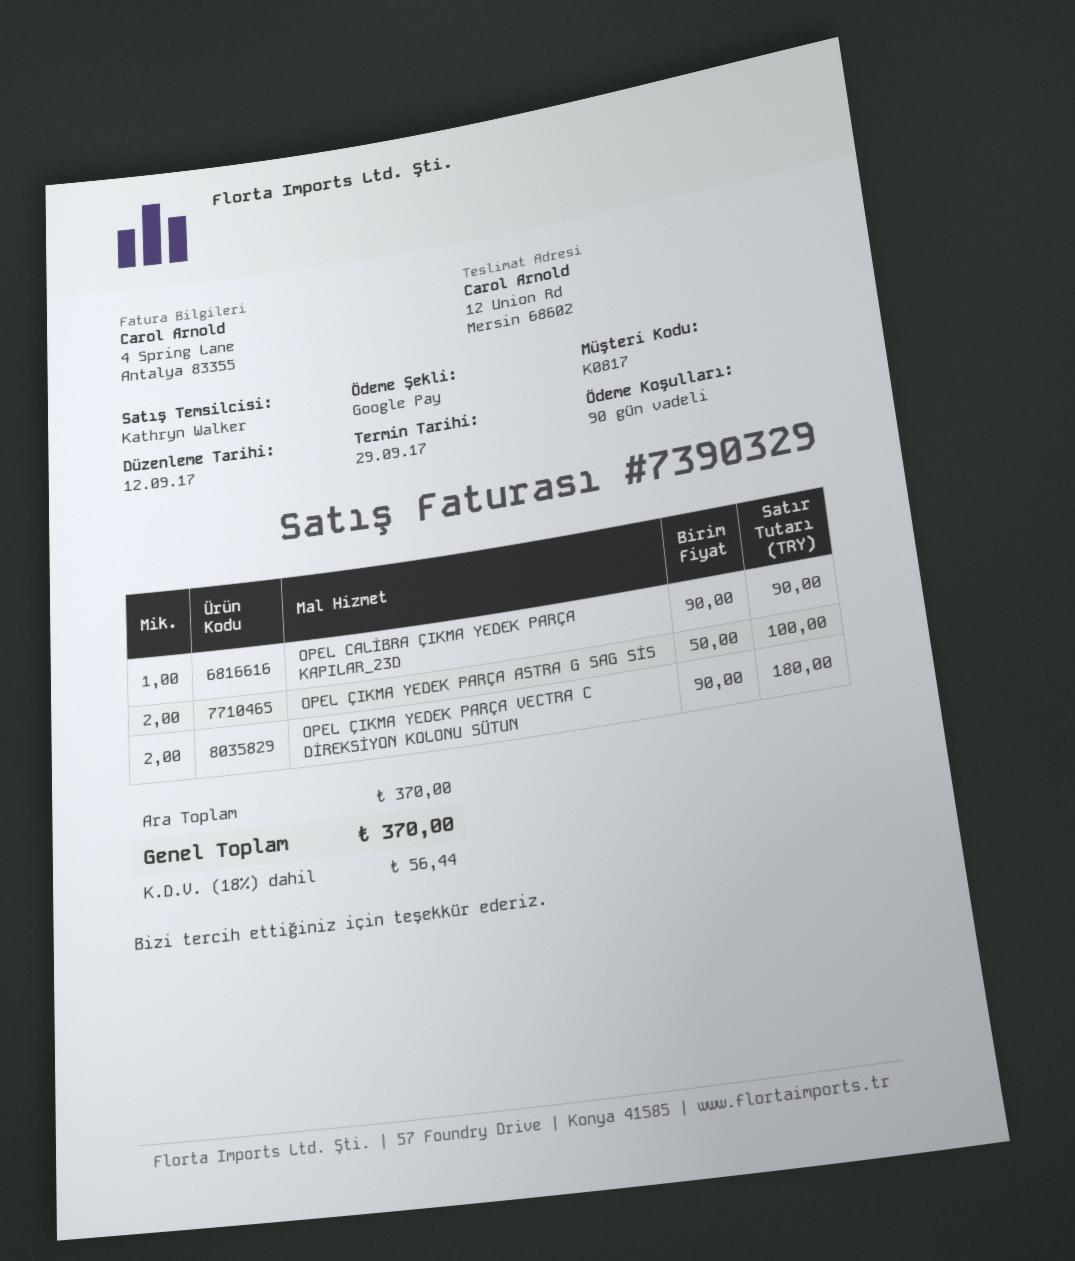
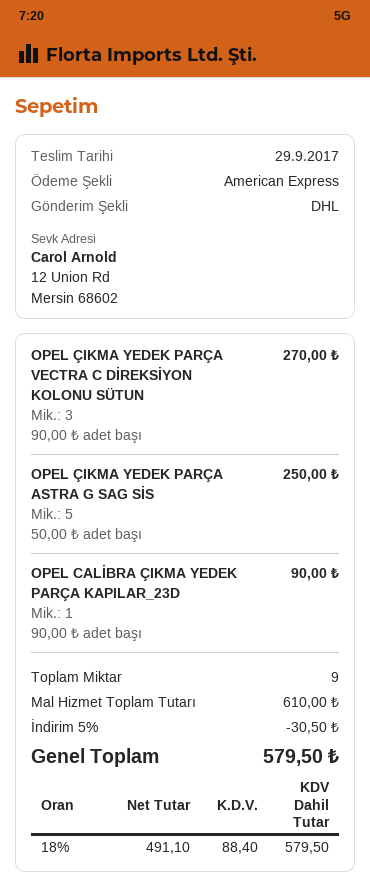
payment method: Google Pay -> American Express
OPEL ÇIKMA YEDEK PARÇA ASTRA G SAG SİS: 2 x 50.00 = 100.00 -> 5 x 50.00 = 250.00
OPEL ÇIKMA YEDEK PARÇA VECTRA C DİREKSİYON KOLONU SÜTUN: 2 x 90.00 = 180.00 -> 3 x 90.00 = 270.00
subtotal: 370.00 -> 610.00
discount: none -> 5% = 30.50
tax: 18% = 56.44 -> 18% = 88.40
total: 370.00 -> 579.50

